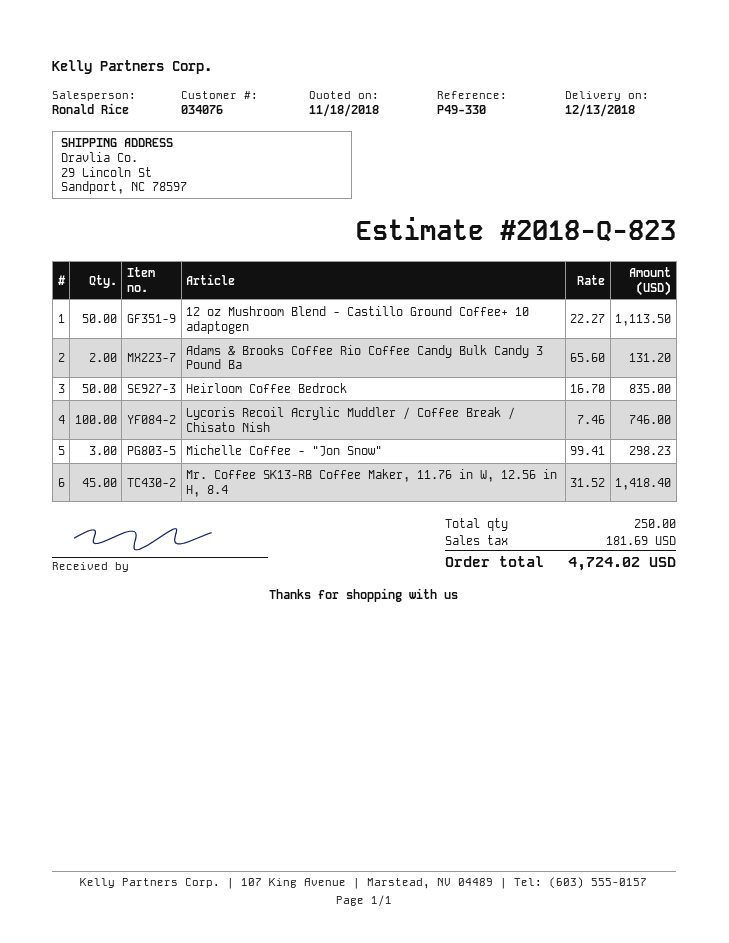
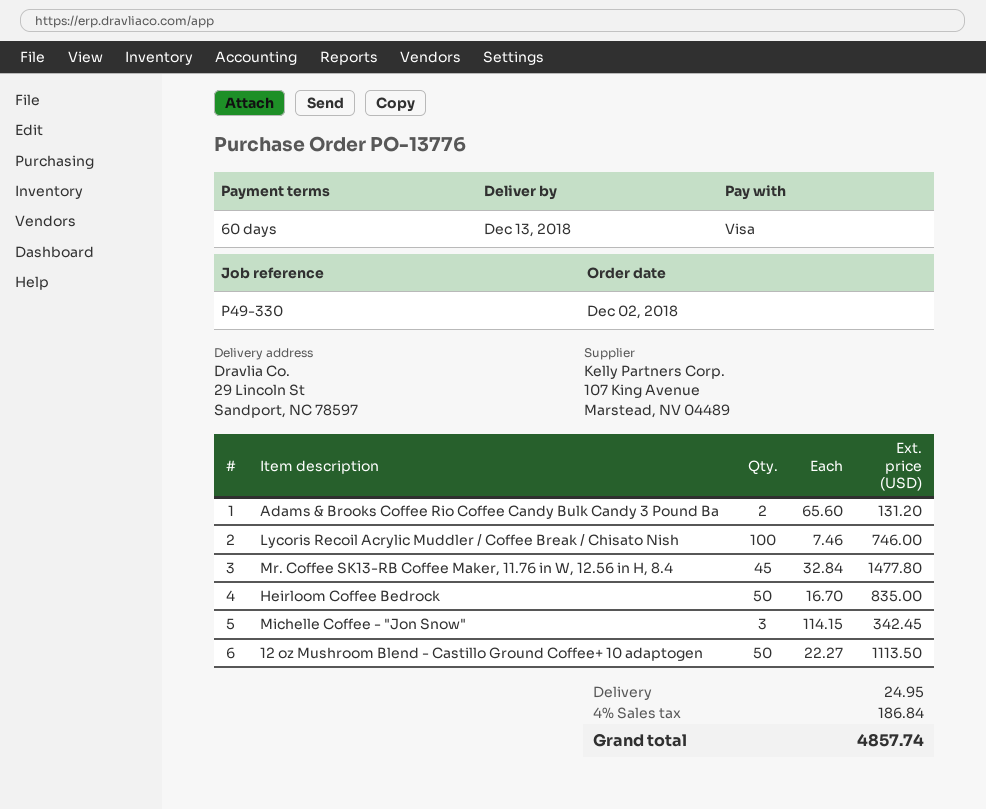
Michelle Coffee - "Jon Snow": 3 x 99.41 = 298.23 -> 3 x 114.15 = 342.45
Mr. Coffee SK13-RB Coffee Maker, 11.76 in W, 12.56 in H, 8.4: 45 x 31.52 = 1418.40 -> 45 x 32.84 = 1477.80
shipping: none -> 24.95
tax: 181.69 -> 186.84
total: 4724.02 -> 4857.74

